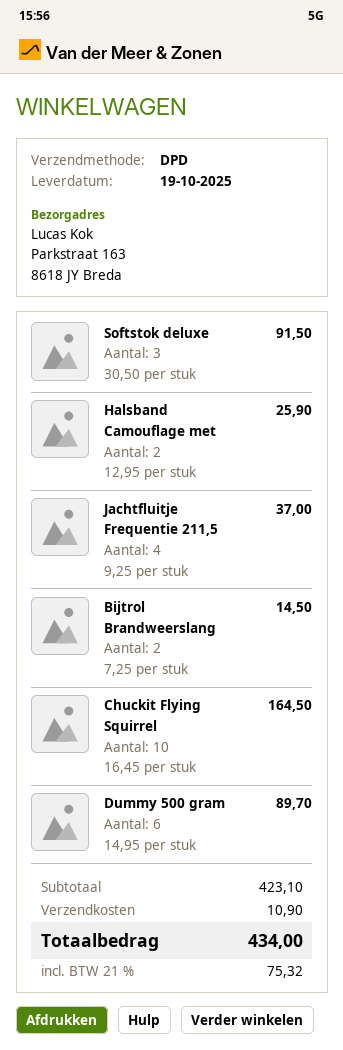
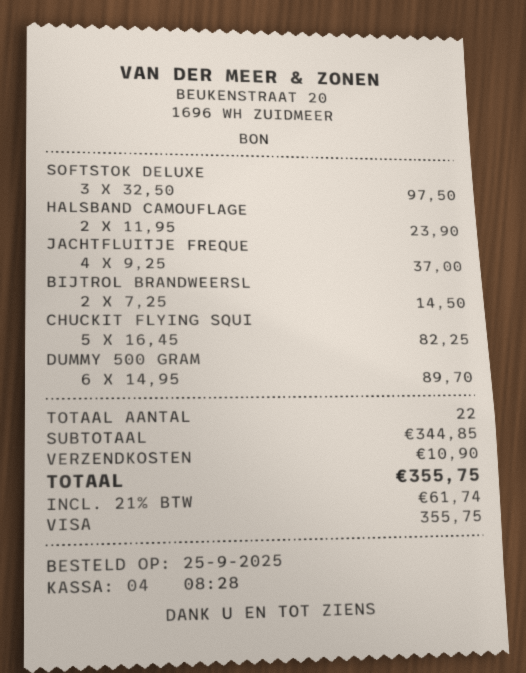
Softstok deluxe: 3 x 30.50 = 91.50 -> 3 x 32.50 = 97.50
Halsband Camouflage met: 2 x 12.95 = 25.90 -> 2 x 11.95 = 23.90
Chuckit Flying Squirrel: 10 x 16.45 = 164.50 -> 5 x 16.45 = 82.25
subtotal: 423.10 -> 344.85
tax: 21% = 75.32 -> 21% = 61.74
total: 434.00 -> 355.75

